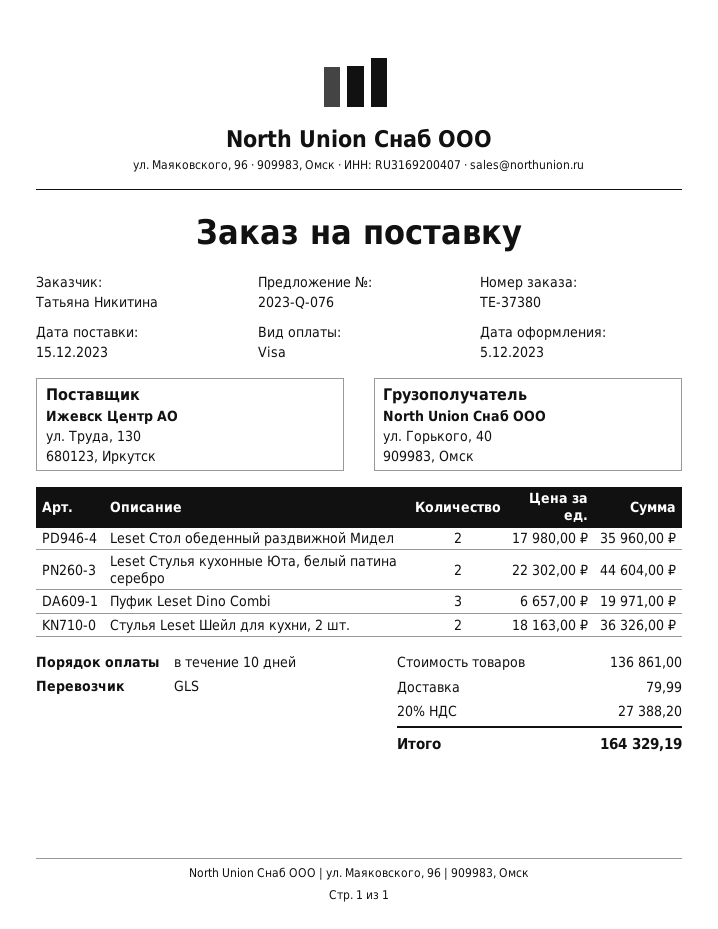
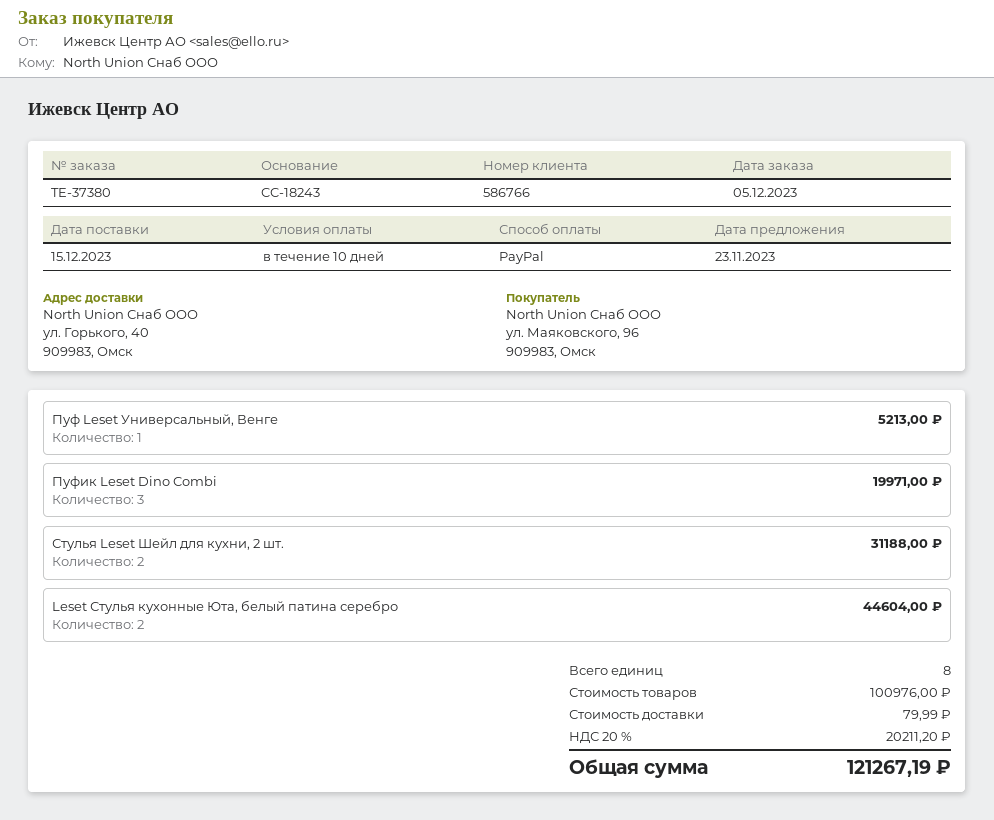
payment method: Visa -> PayPal
Leset Стол обеденный раздвижной Мидел: 2 for 35960.00 -> none
Стулья Leset Шейл для кухни, 2 шт.: 2 for 36326.00 -> 2 for 31188.00
Пуф Leset Универсальный, Венге: none -> 1 for 5213.00
subtotal: 136861.00 -> 100976.00
tax: 20% = 27388.20 -> 20% = 20211.20
total: 164329.19 -> 121267.19

